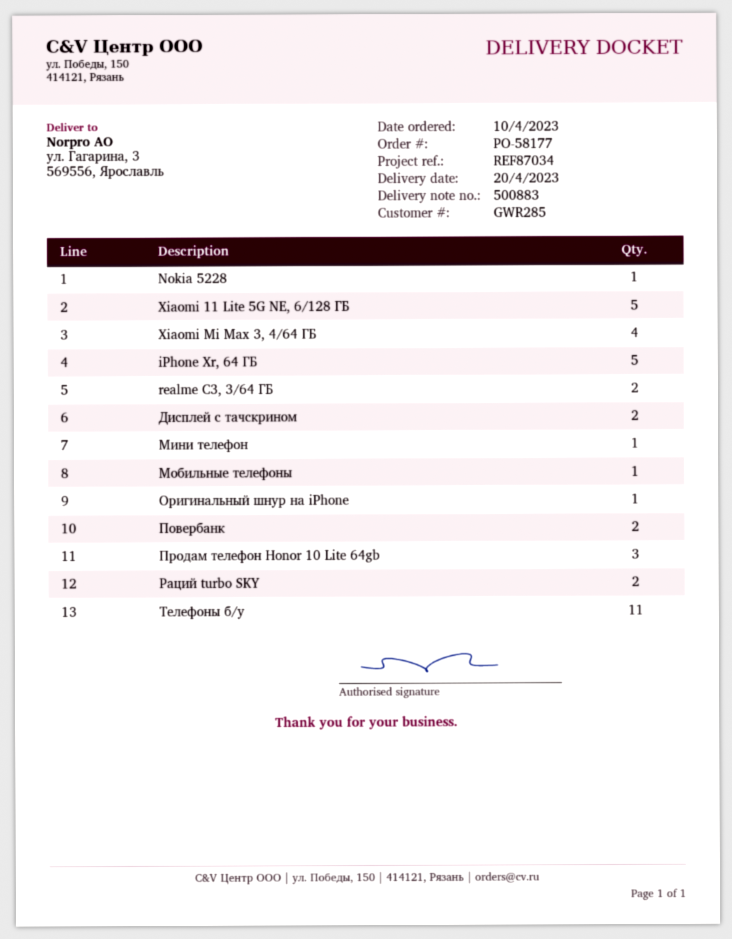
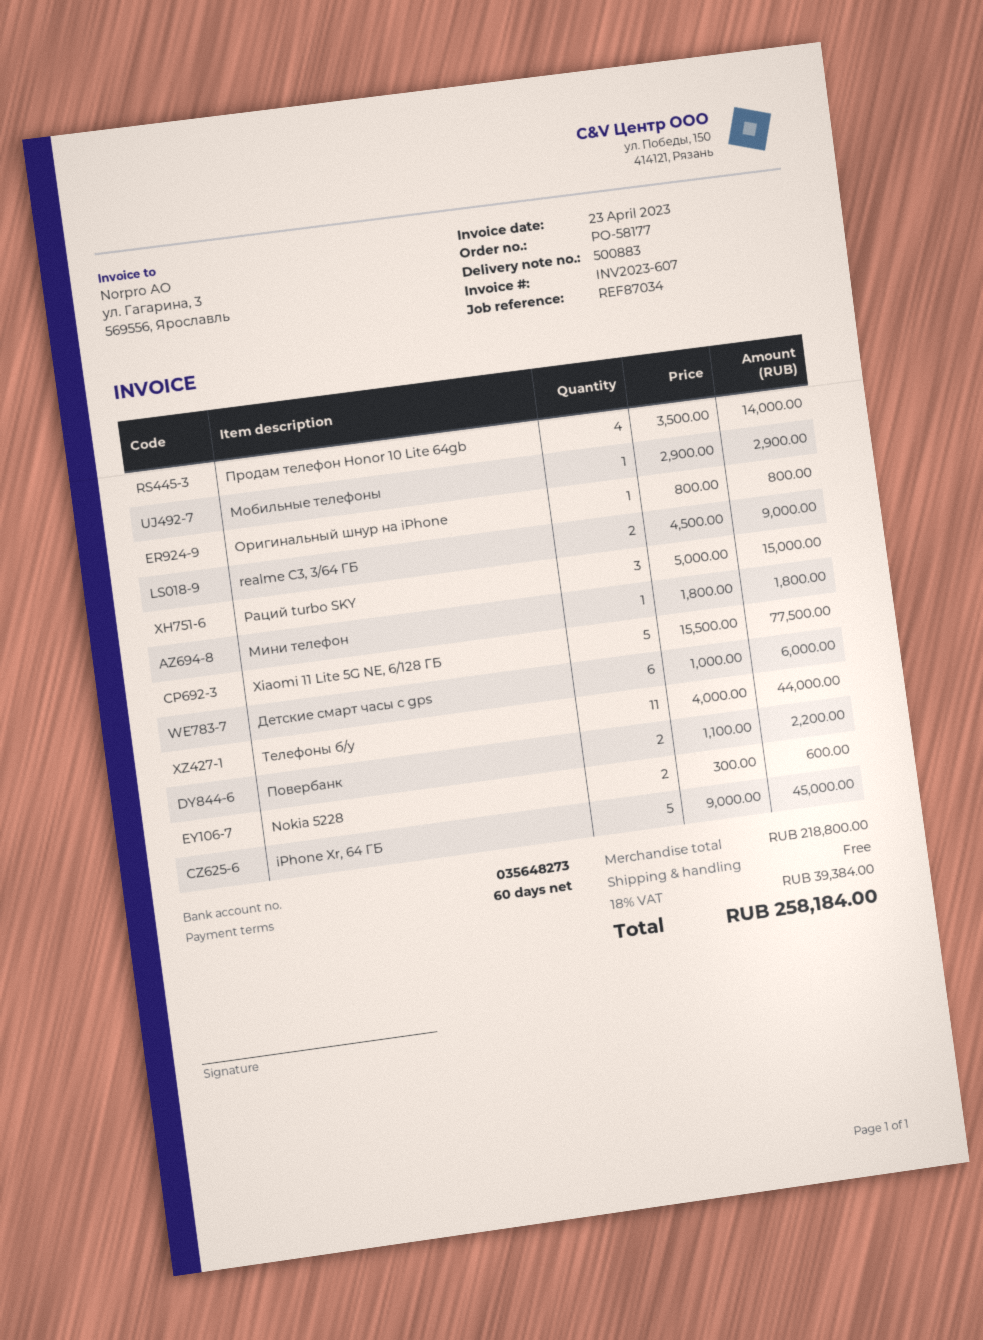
Nokia 5228: 1 -> 2
Xiaomi Mi Max 3, 4/64 ГБ: 4 -> none
Дисплей с тачскрином: 2 -> none
Продам телефон Honor 10 Lite 64gb: 3 -> 4
Раций turbo SKY: 2 -> 3
Детские смарт часы с gps: none -> 6

